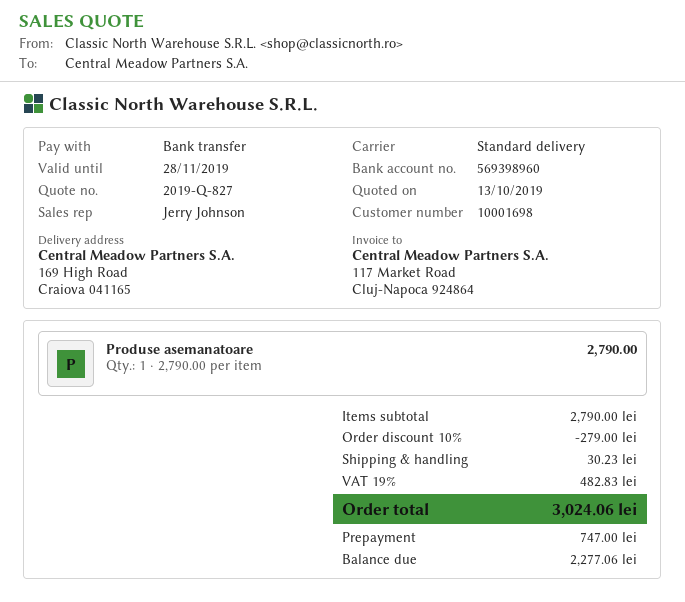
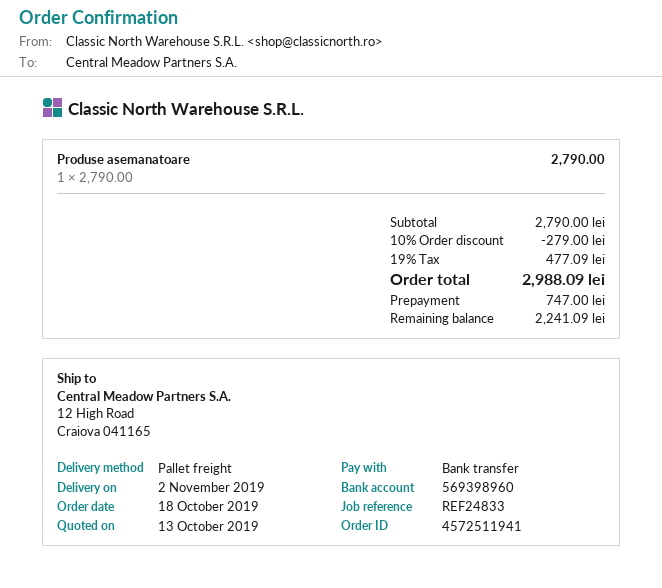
shipping method: standard -> pallet freight
ship to: 169 High Road, Craiova 041165 -> 12 High Road, Craiova 041165
shipping: 30.23 -> none
tax: 19% = 482.83 -> 19% = 477.09
total: 3024.06 -> 2988.09
balance: 2277.06 -> 2241.09

